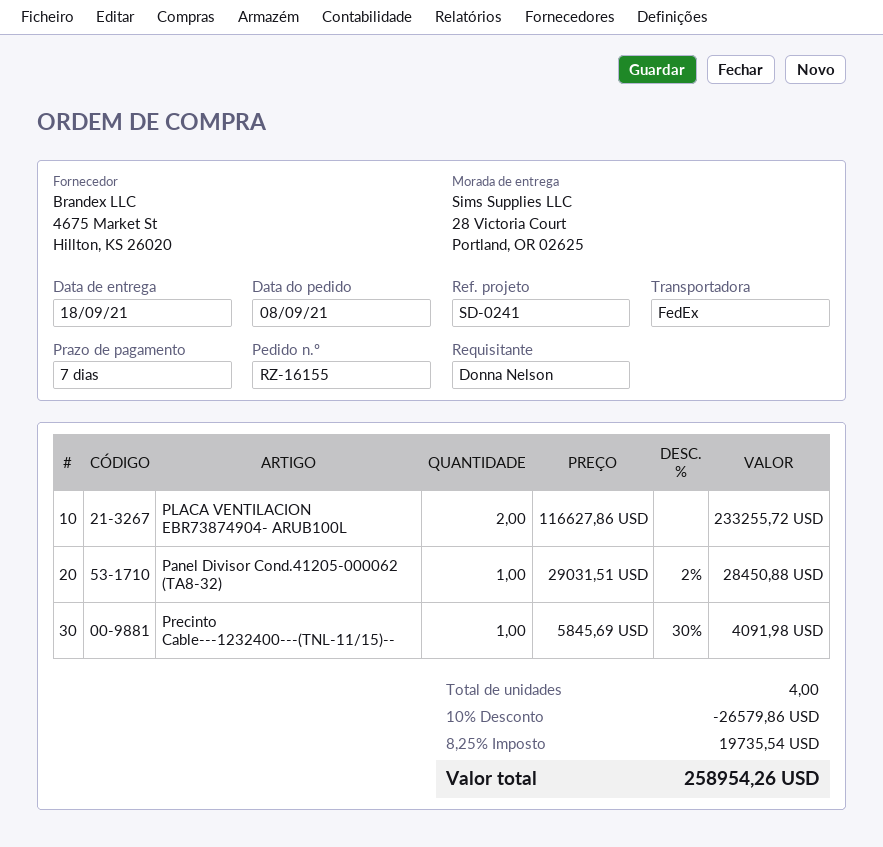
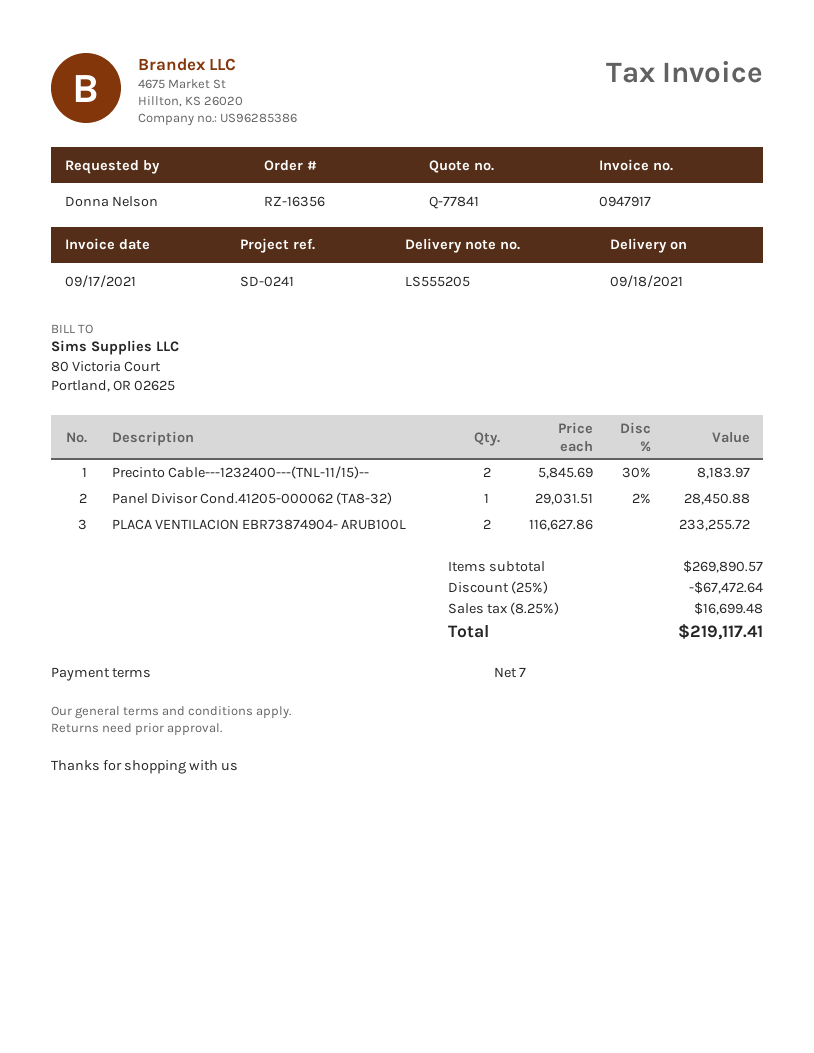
order number: RZ-16155 -> RZ-16356
Precinto Cable---1232400---(TNL-11/15)--: 1 x 5845.69 - 30% = 4091.98 -> 2 x 5845.69 - 30% = 8183.97
discount: 10% = 26579.86 -> 25% = 67472.64
tax: 8.25% = 19735.54 -> 8.25% = 16699.48
total: 258954.26 -> 219117.41

